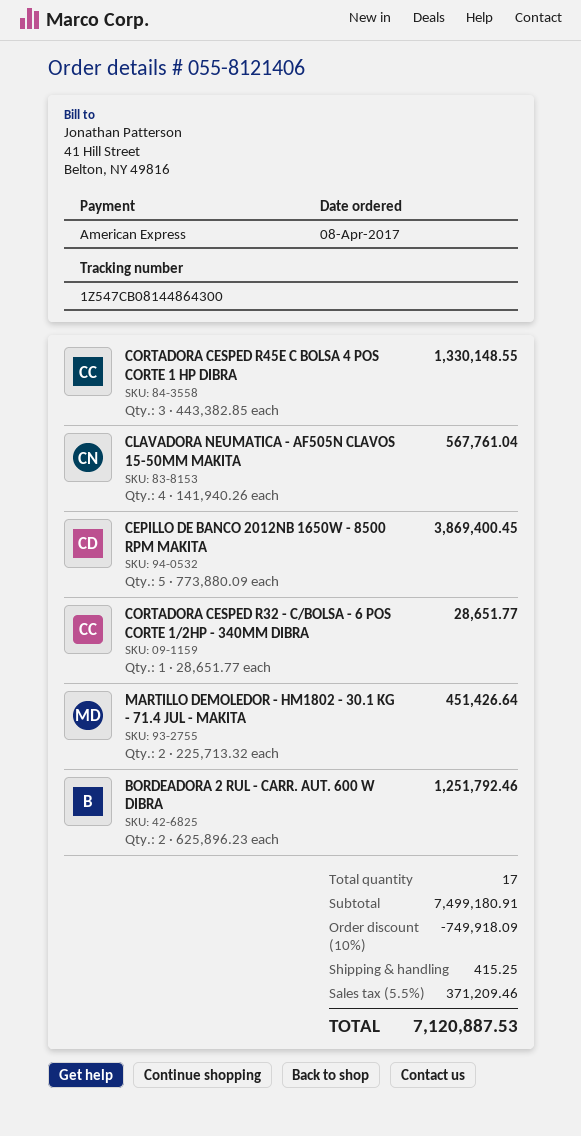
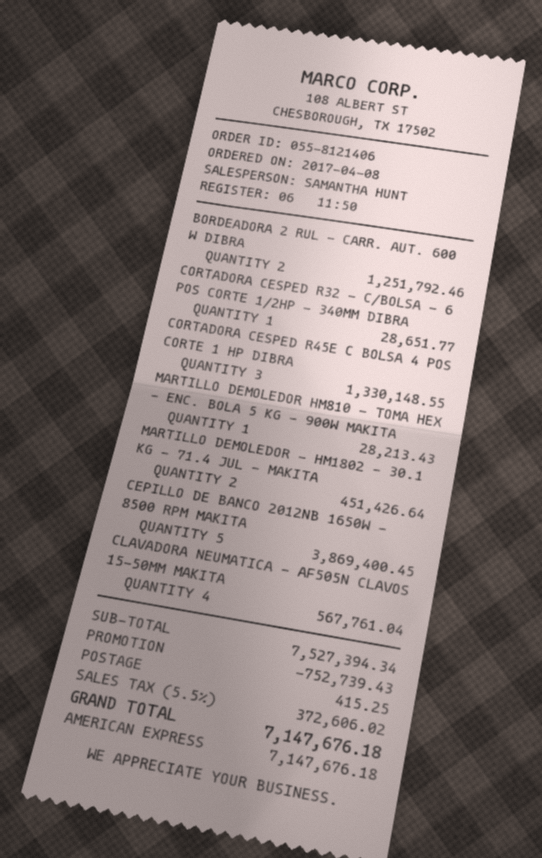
MARTILLO DEMOLEDOR HM810 - TOMA HEX - ENC. BOLA 5 KG - 900W MAKITA: none -> 1 for 28213.43
subtotal: 7499180.91 -> 7527394.34
discount: 749918.09 -> 752739.43
tax: 5.5% = 371209.46 -> 5.5% = 372606.02
total: 7120887.53 -> 7147676.18

